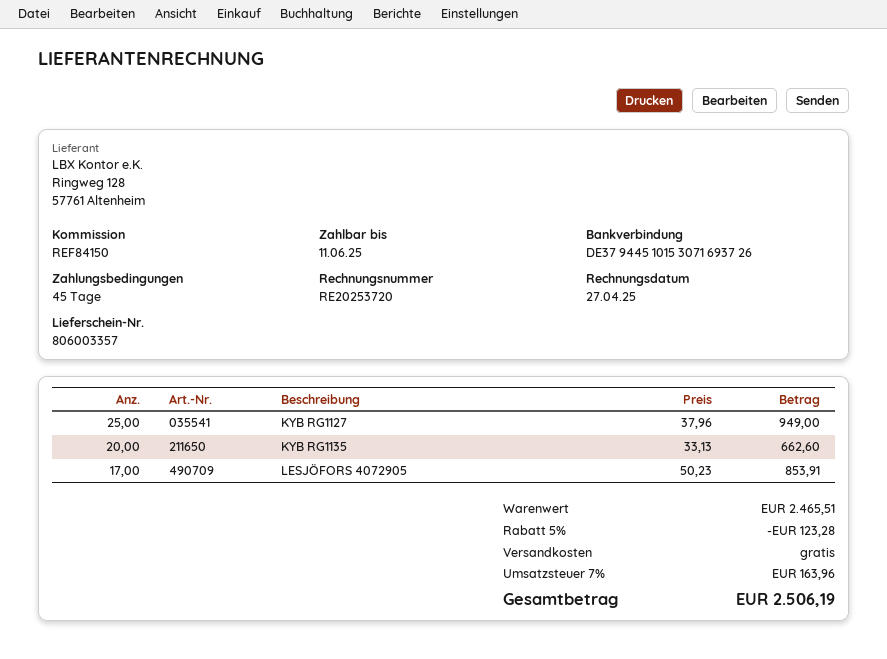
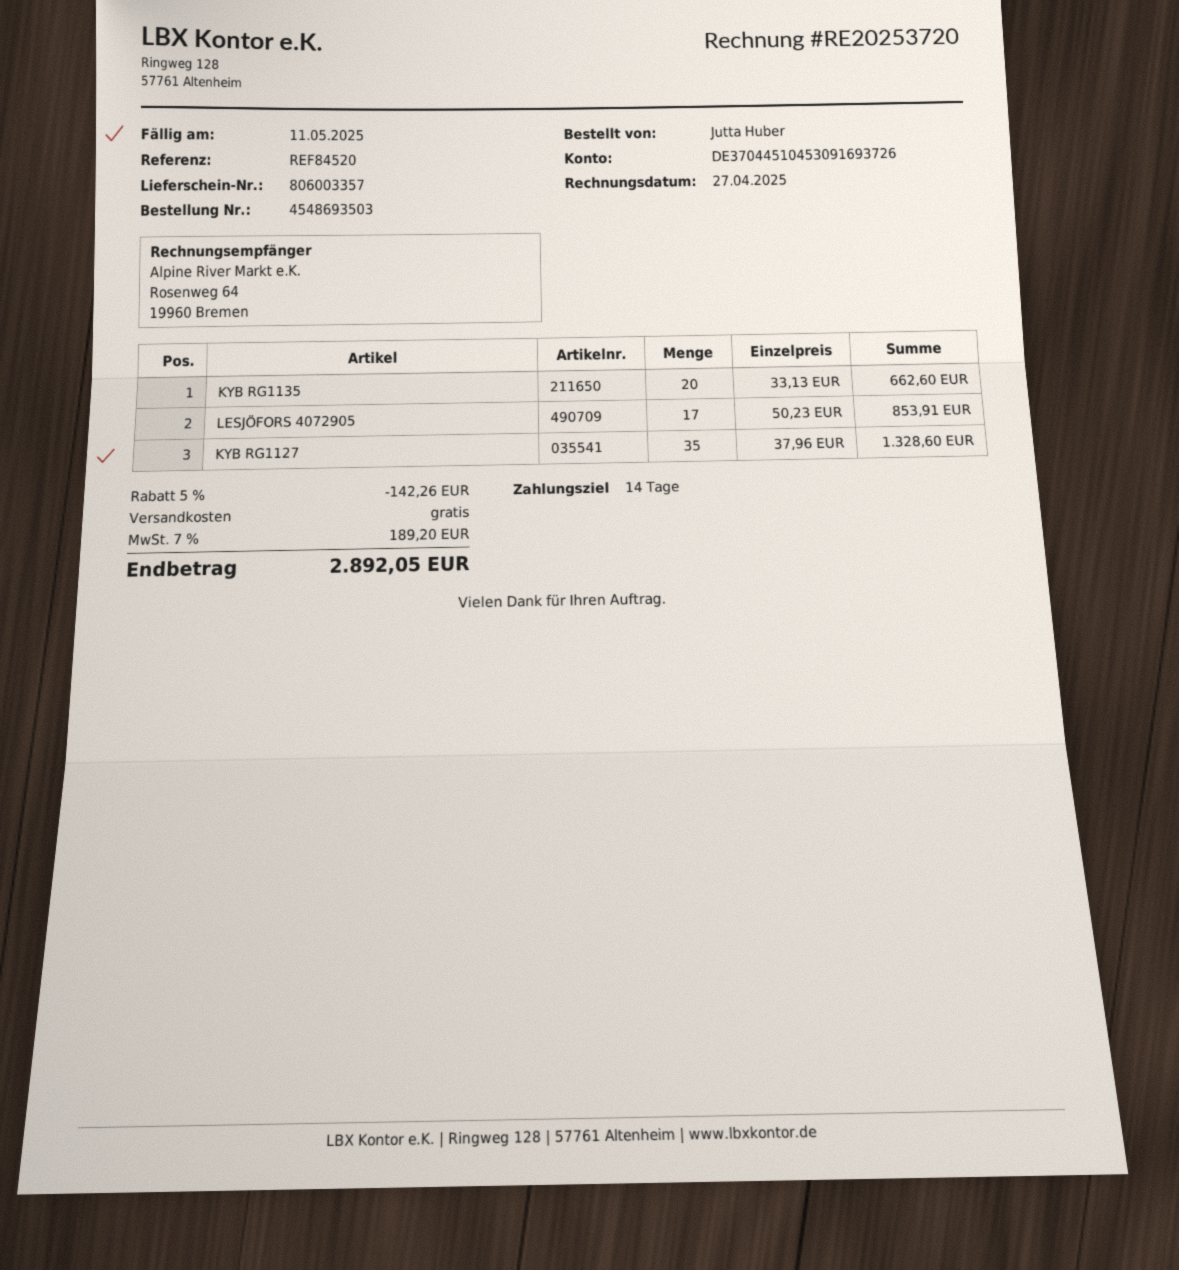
payment terms: 45 days -> 14 days
due date: 2025-06-11 -> 2025-05-11
reference: REF84150 -> REF84520
bank account: DE37944510153071693726 -> DE37044510453091693726
KYB RG1127: 25 x 37.96 = 949.00 -> 35 x 37.96 = 1328.60
discount: 5% = 123.28 -> 5% = 142.26
tax: 7% = 163.96 -> 7% = 189.20
total: 2506.19 -> 2892.05

